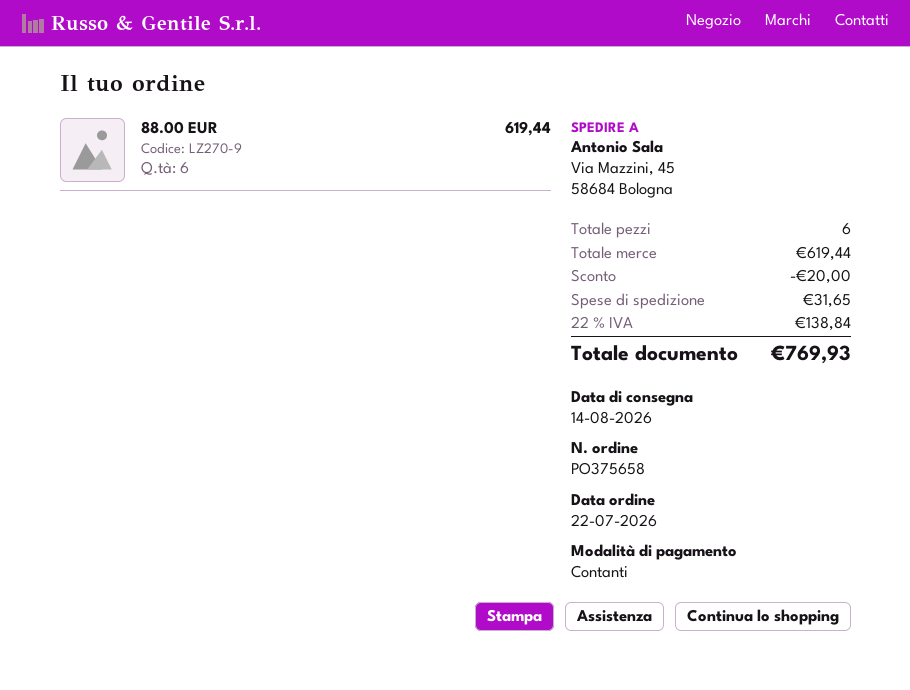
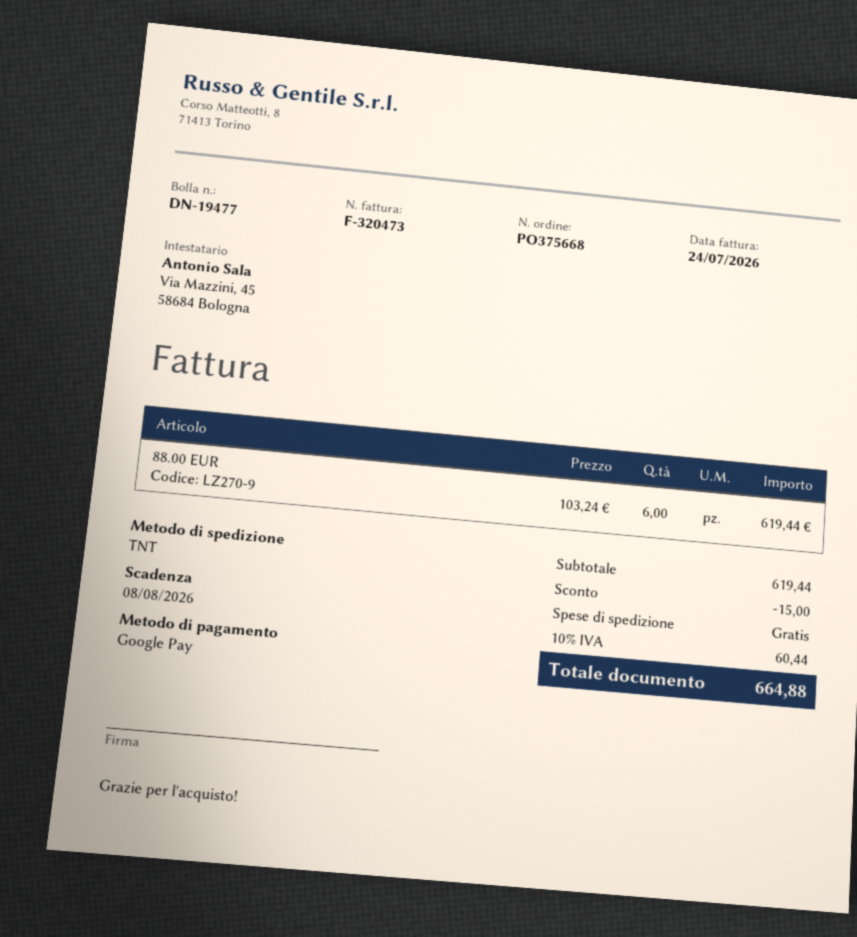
order number: PO375658 -> PO375668
payment method: cash -> Google Pay
discount: 20.00 -> 15.00
shipping: 31.65 -> 0.00
tax: 22% = 138.84 -> 10% = 60.44
total: 769.93 -> 664.88

